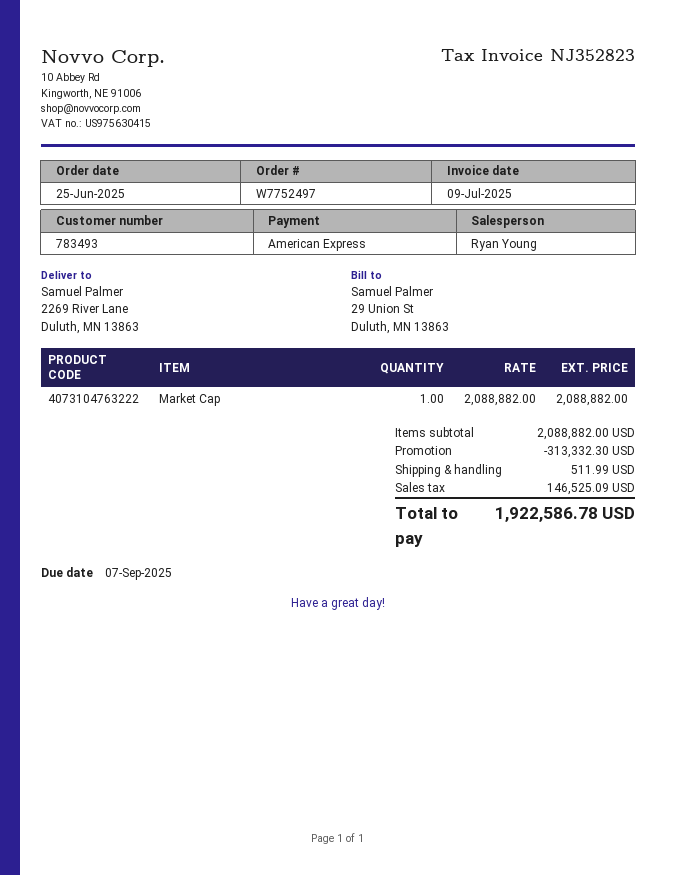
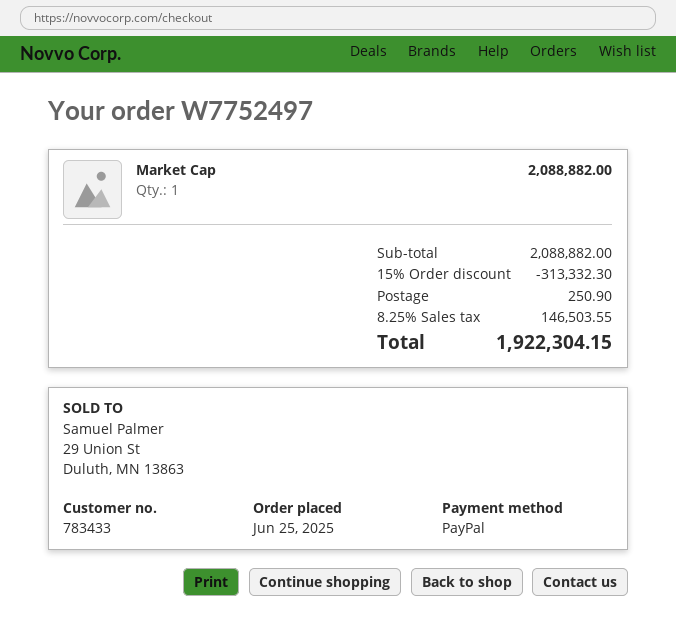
customer number: 783493 -> 783433
payment method: American Express -> PayPal
shipping: 511.99 -> 250.90
tax: 146525.09 -> 146503.55
total: 1922586.78 -> 1922304.15

